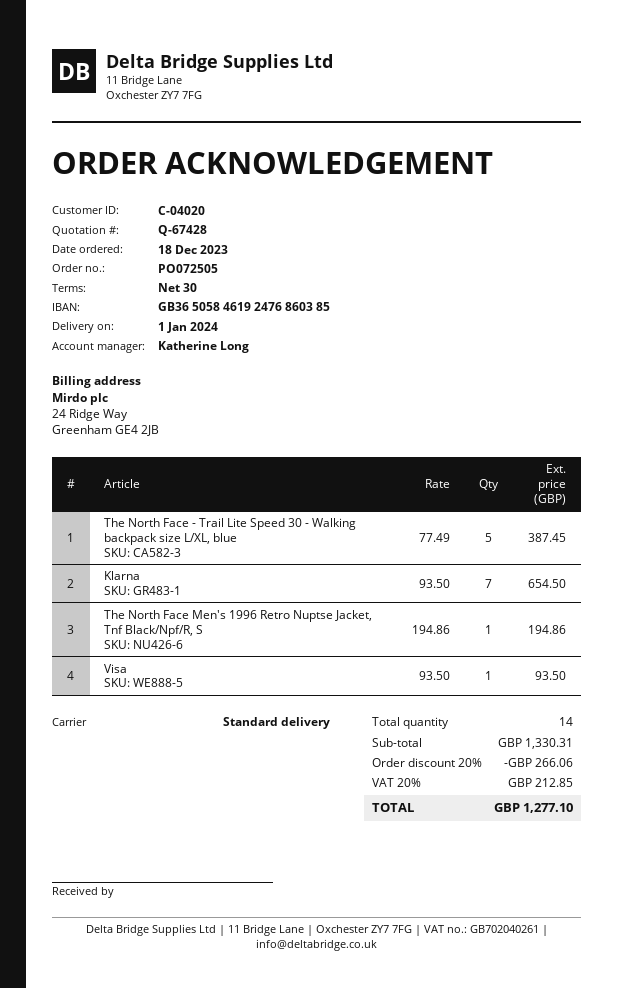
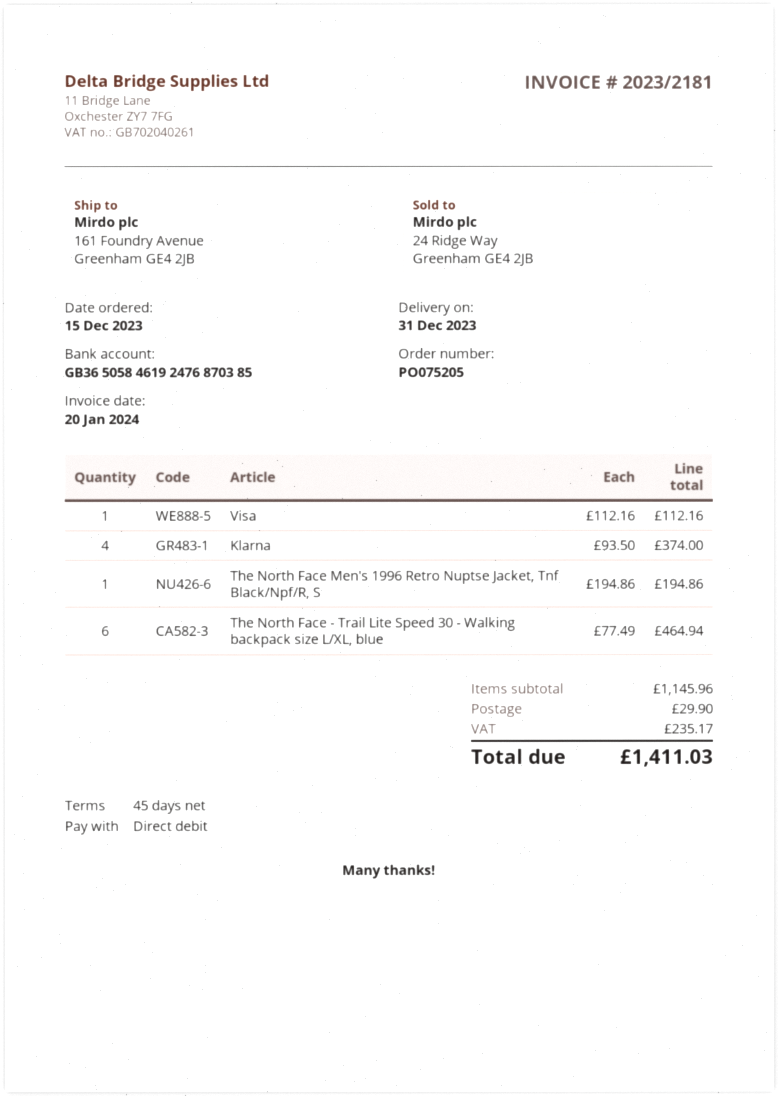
order number: PO072505 -> PO075205
order date: 2023-12-18 -> 2023-12-15
delivery date: 2024-01-01 -> 2023-12-31
payment terms: 30 days -> 45 days
bank account: GB36505846192476860385 -> GB36505846192476870385
The North Face - Trail Lite Speed 30 - Walking backpack size L/XL, blue: 5 x 77.49 = 387.45 -> 6 x 77.49 = 464.94
Klarna: 7 x 93.50 = 654.50 -> 4 x 93.50 = 374.00
Visa: 1 x 93.50 = 93.50 -> 1 x 112.16 = 112.16
subtotal: 1330.31 -> 1145.96
discount: 20% = 266.06 -> none
shipping: none -> 29.90
tax: 212.85 -> 235.17
total: 1277.10 -> 1411.03

